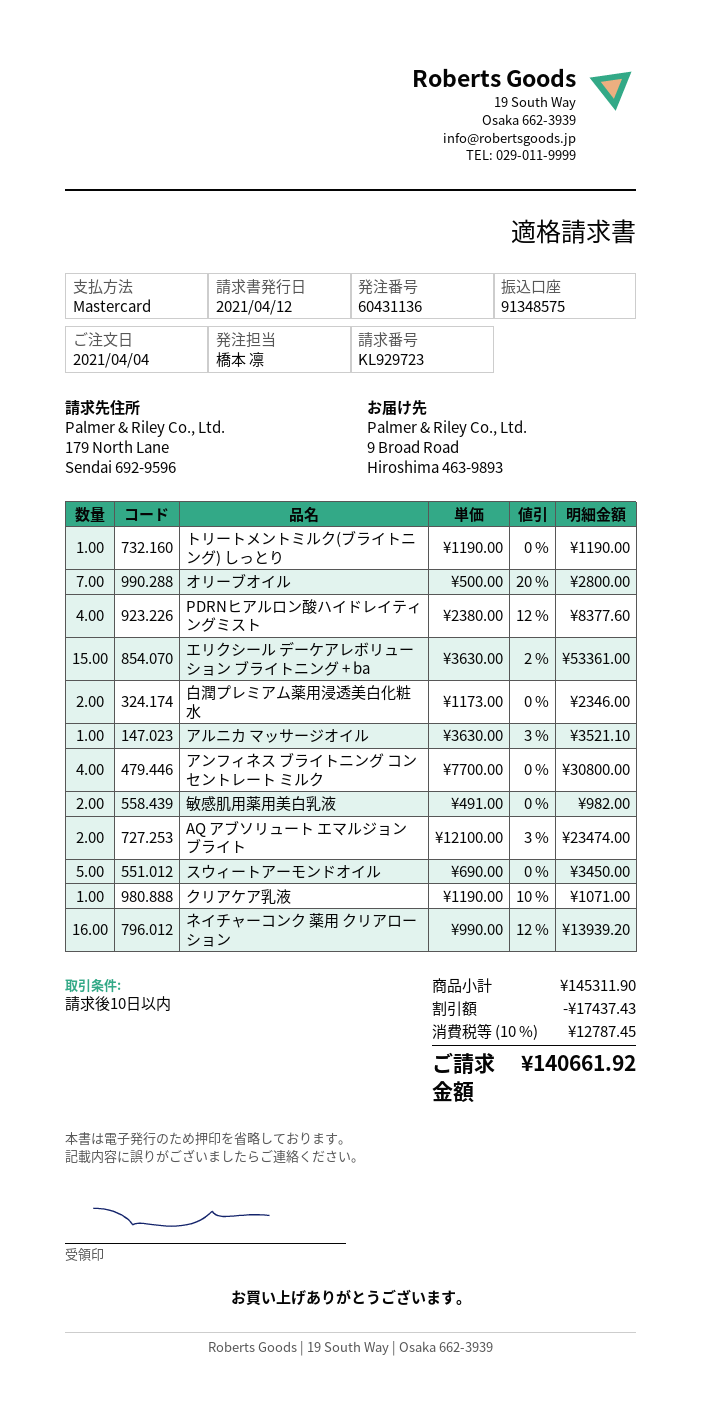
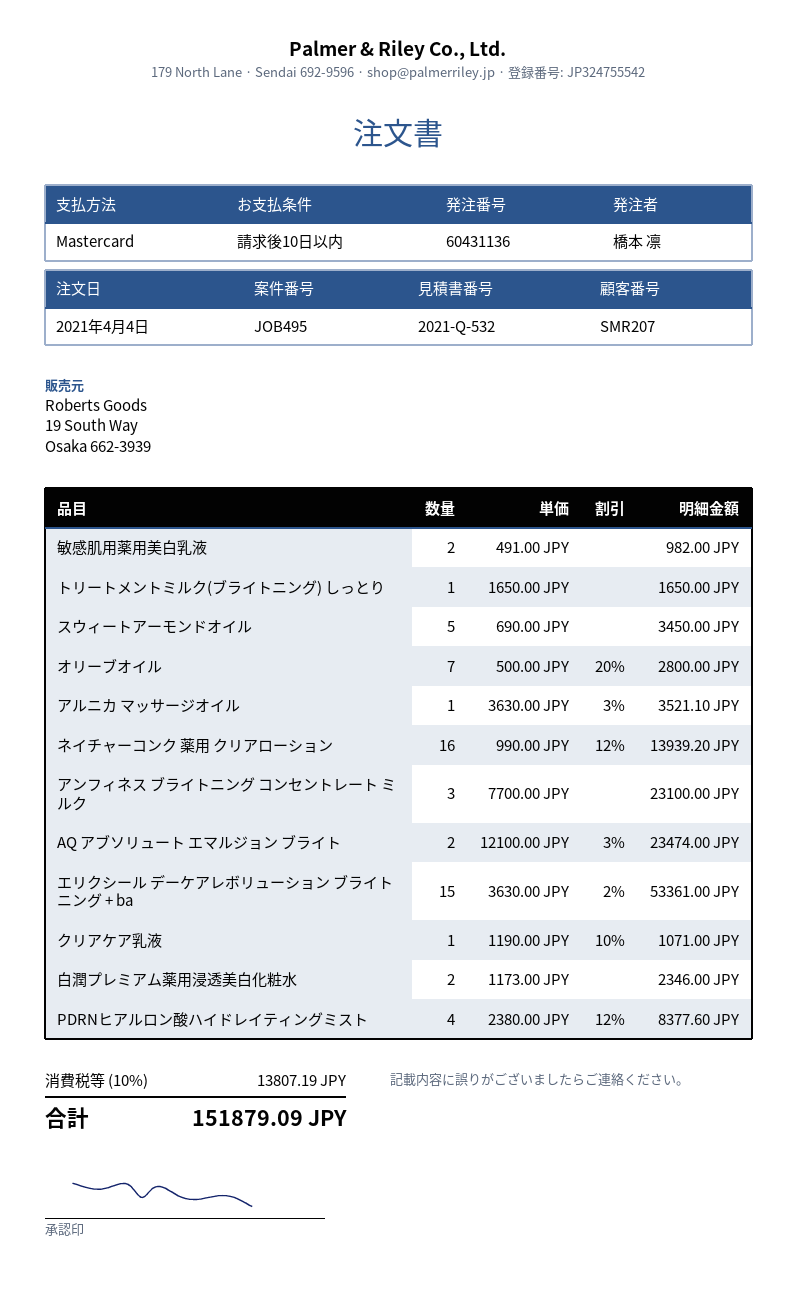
トリートメントミルク(ブライトニング) しっとり: 1 x 1190.00 = 1190.00 -> 1 x 1650.00 = 1650.00
アンフィネス ブライトニング コンセントレート ミルク: 4 x 7700.00 = 30800.00 -> 3 x 7700.00 = 23100.00
discount: 17437.43 -> none
tax: 10% = 12787.45 -> 10% = 13807.19
total: 140661.92 -> 151879.09

